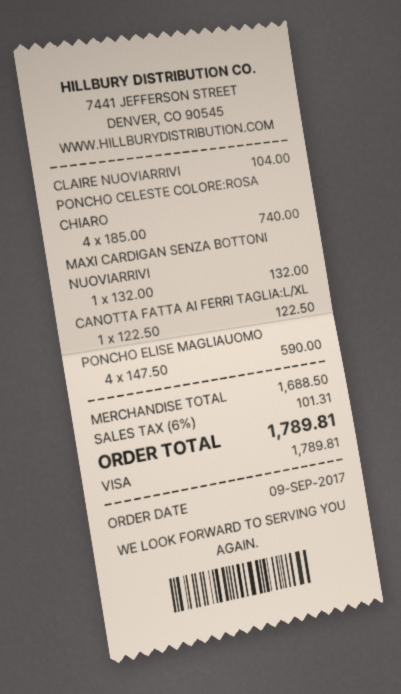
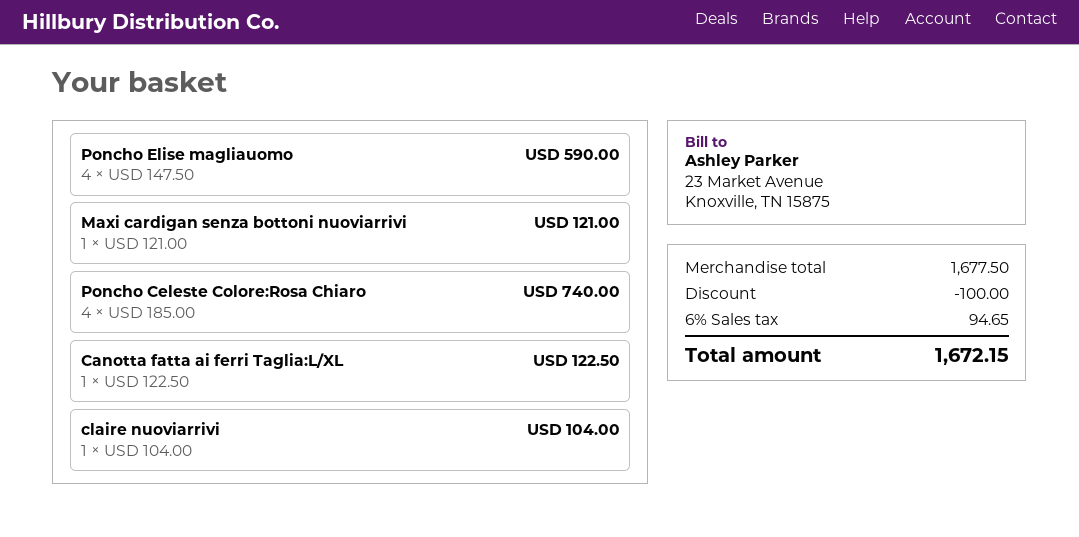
MAXI CARDIGAN SENZA BOTTONI NUOVIARRIVI: 1 x 132.00 = 132.00 -> 1 x 121.00 = 121.00
subtotal: 1688.50 -> 1677.50
discount: none -> 100.00
tax: 6% = 101.31 -> 6% = 94.65
total: 1789.81 -> 1672.15

